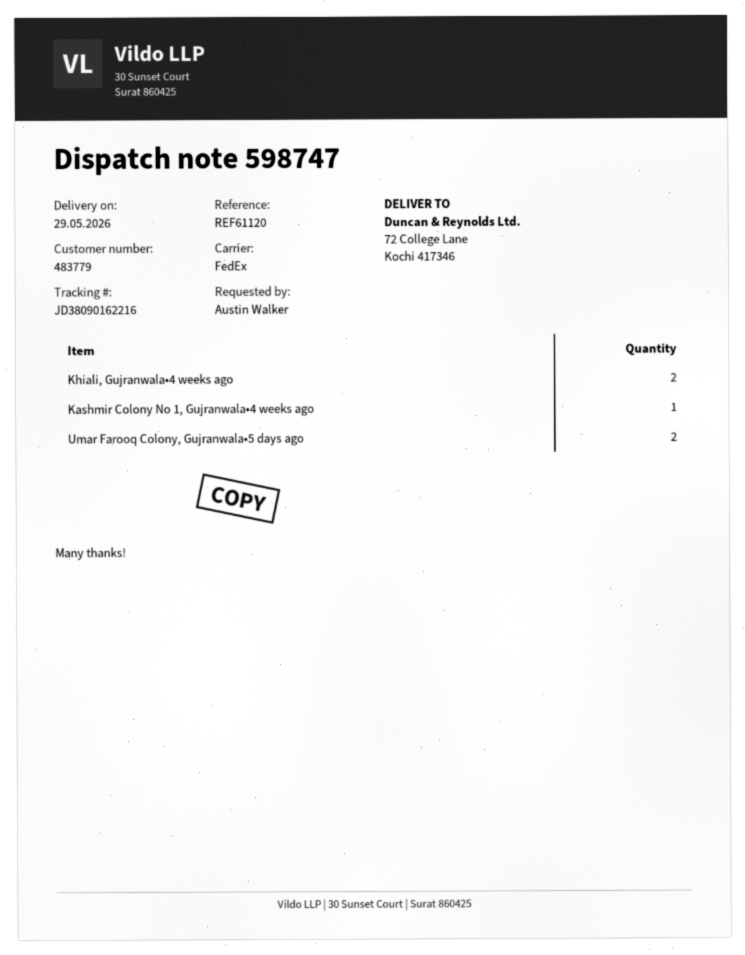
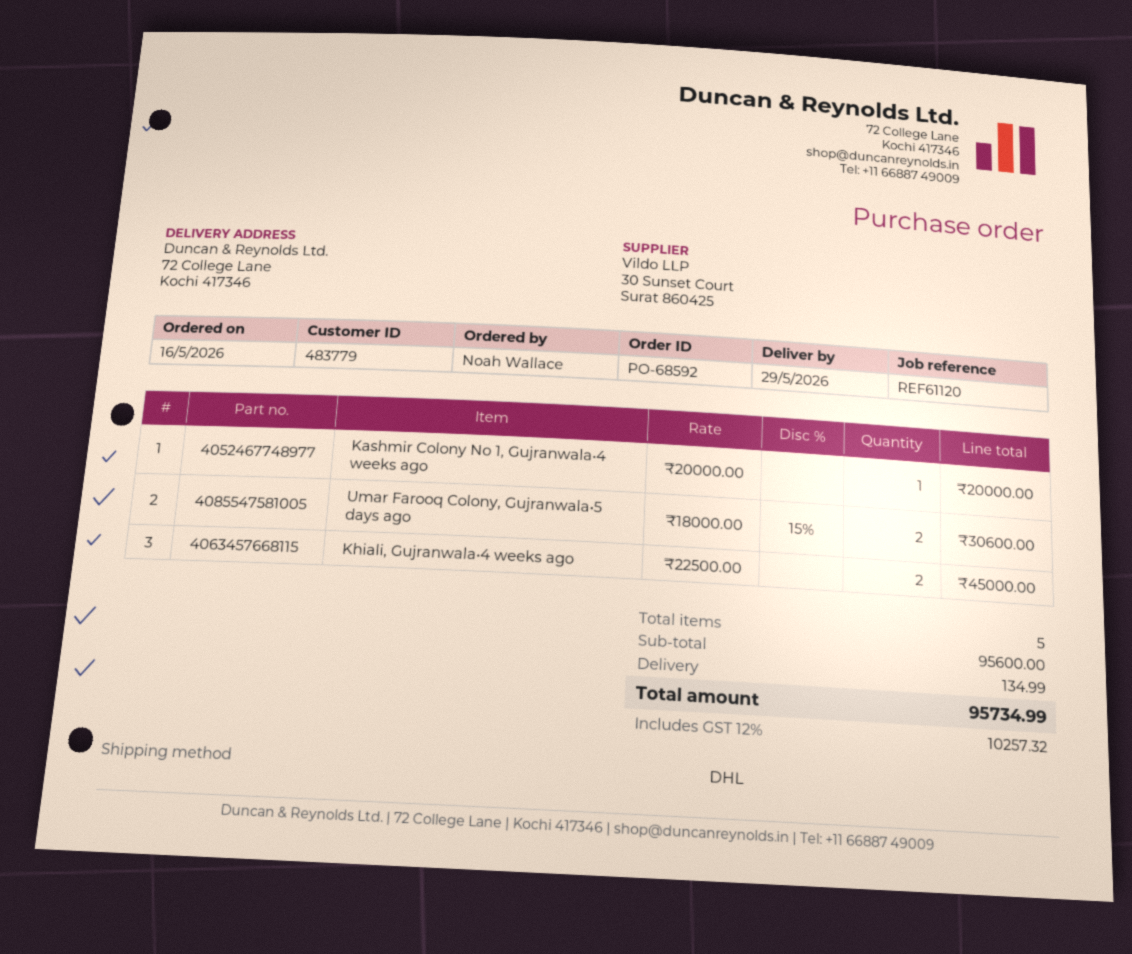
ordered by: Austin Walker -> Noah Wallace
shipping method: FedEx -> DHL

